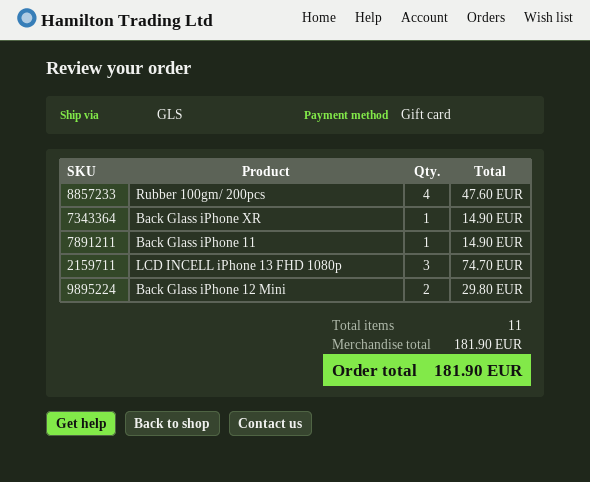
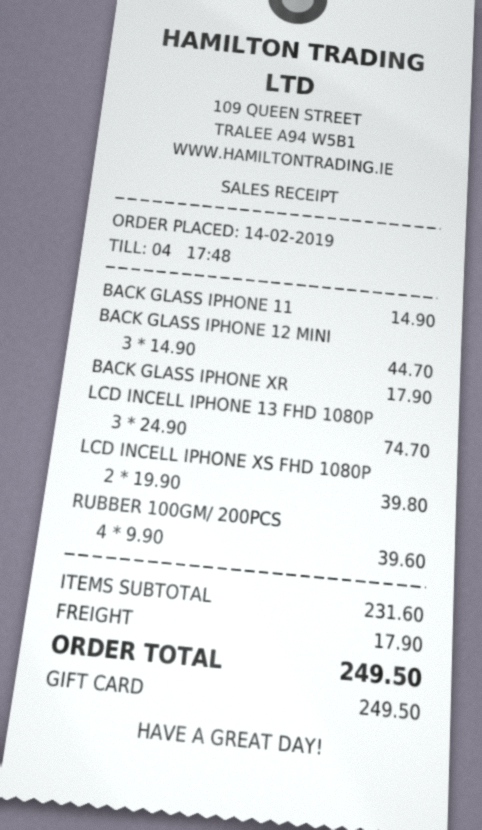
Rubber 100gm/ 200pcs: 4 for 47.60 -> 4 for 39.60
Back Glass iPhone XR: 1 for 14.90 -> 1 for 17.90
Back Glass iPhone 12 Mini: 2 for 29.80 -> 3 for 44.70
LCD INCELL IPHONE XS FHD 1080P: none -> 2 for 39.80
subtotal: 181.90 -> 231.60
shipping: none -> 17.90
total: 181.90 -> 249.50

